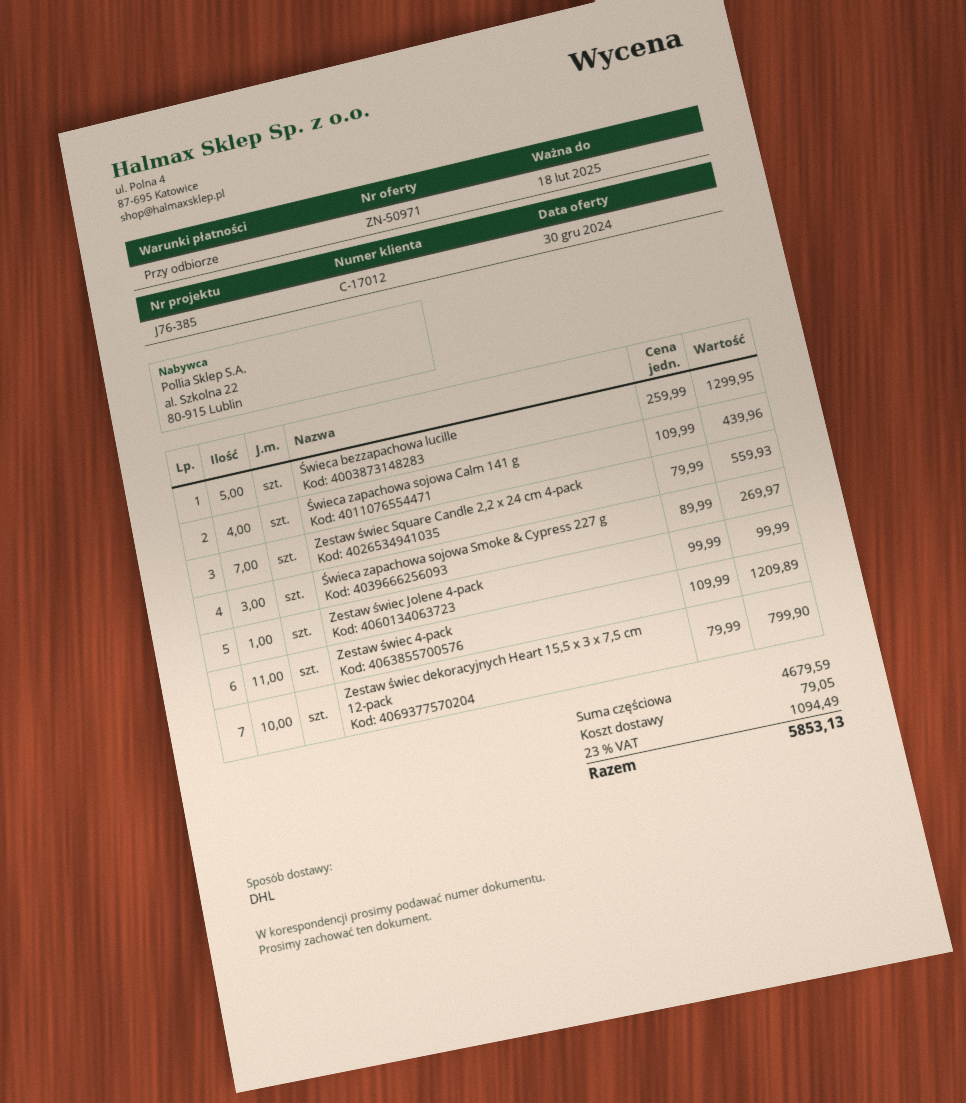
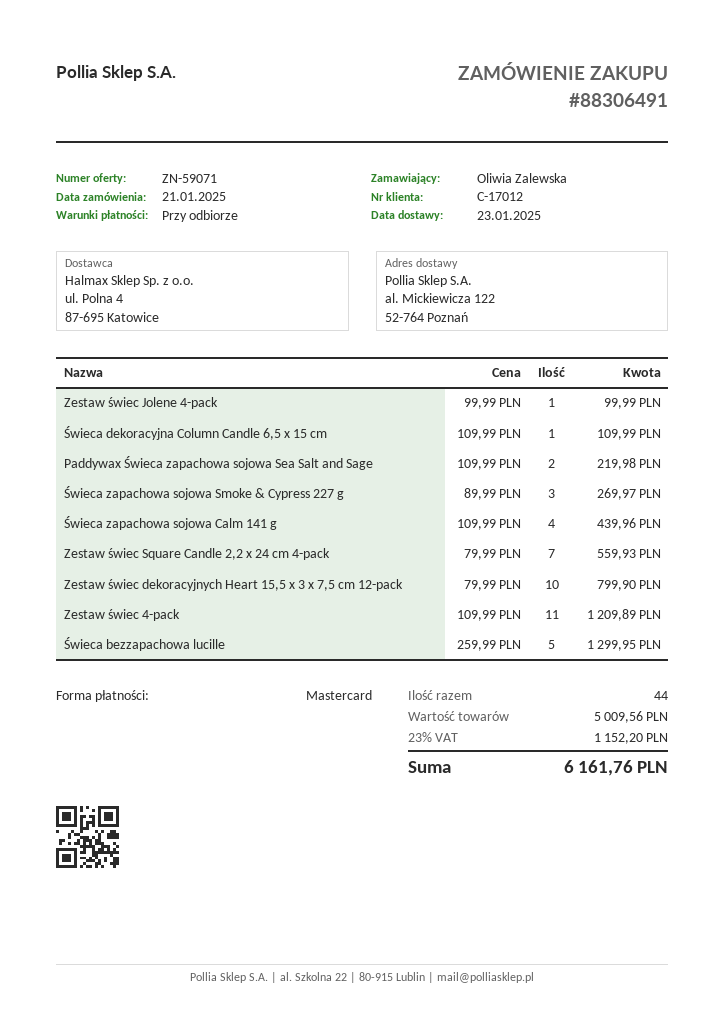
quote number: ZN-50971 -> ZN-59071
Świeca dekoracyjna Column Candle 6,5 x 15 cm: none -> 1 x 109.99 = 109.99
Paddywax Świeca zapachowa sojowa Sea Salt and Sage: none -> 2 x 109.99 = 219.98
subtotal: 4679.59 -> 5009.56
shipping: 79.05 -> none
tax: 23% = 1094.49 -> 23% = 1152.20
total: 5853.13 -> 6161.76

